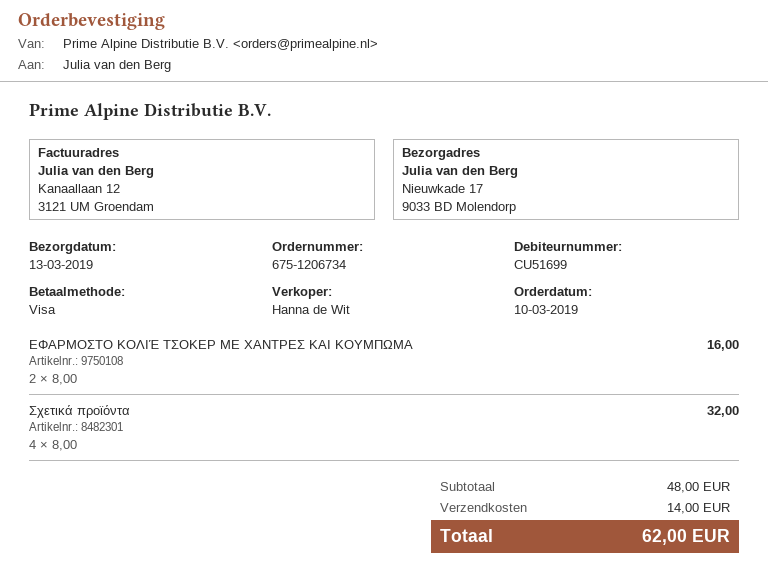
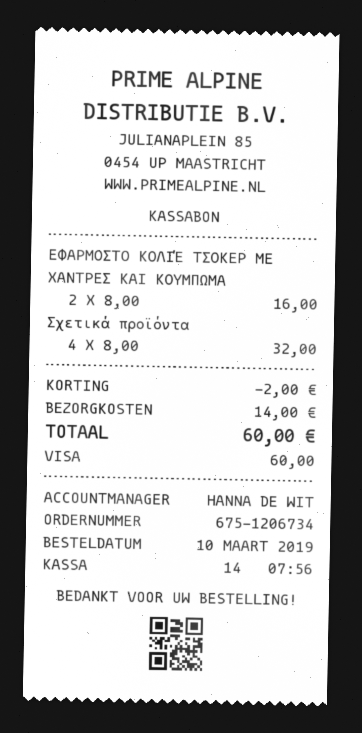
discount: none -> 2.00
total: 62.00 -> 60.00

